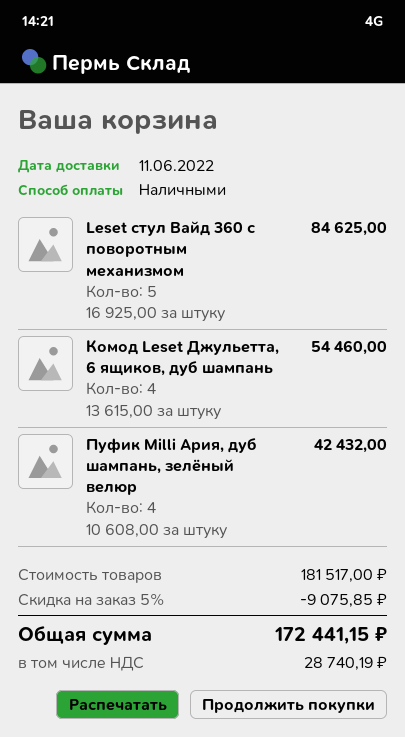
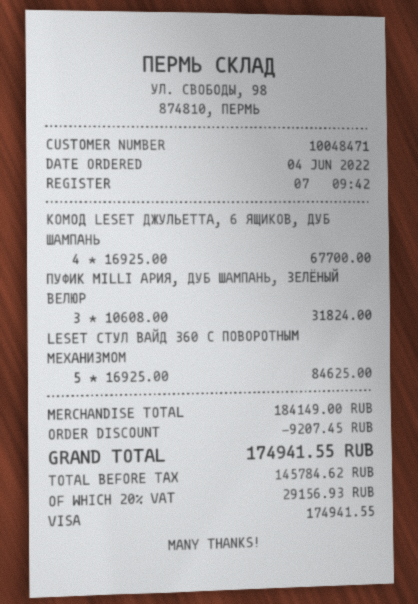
payment method: cash -> Visa
Комод Leset Джульетта, 6 ящиков, дуб шампань: 4 x 13615.00 = 54460.00 -> 4 x 16925.00 = 67700.00
Пуфик Milli Ария, дуб шампань, зелёный велюр: 4 x 10608.00 = 42432.00 -> 3 x 10608.00 = 31824.00
subtotal: 181517.00 -> 184149.00
discount: 9075.85 -> 9207.45
tax: 28740.19 -> 29156.93
total: 172441.15 -> 174941.55

